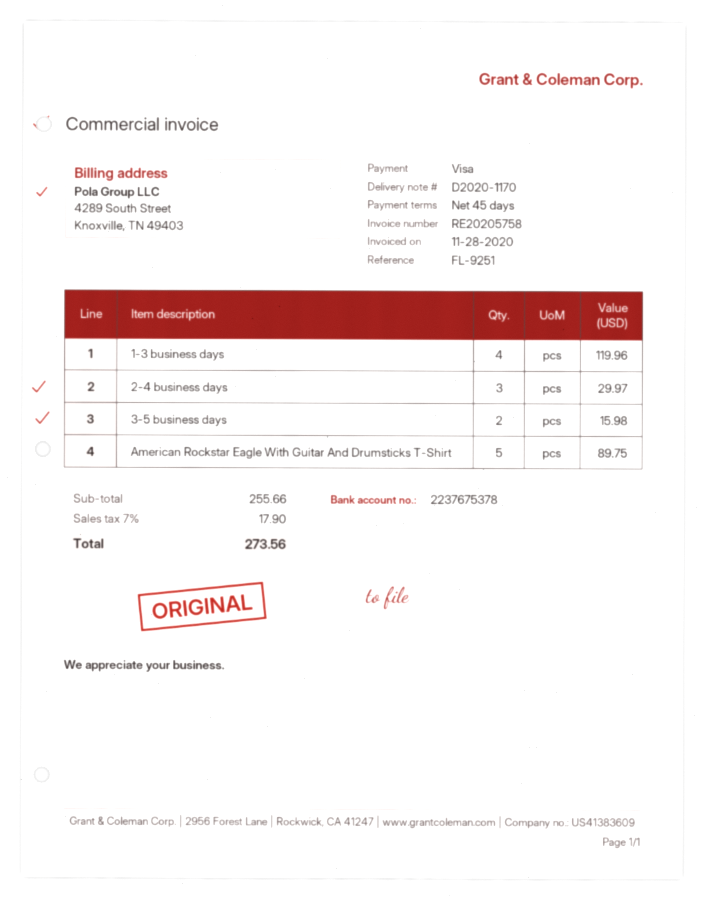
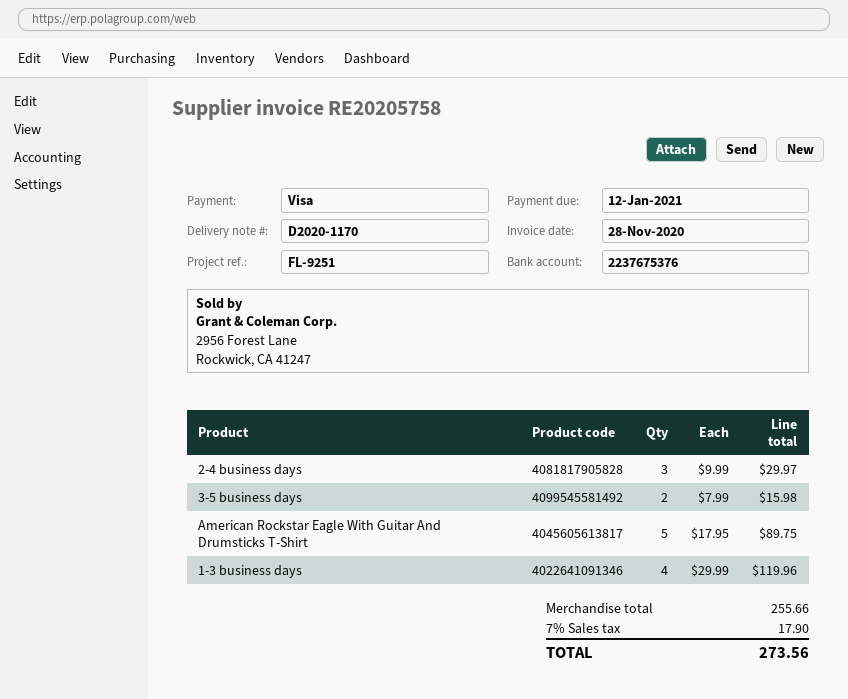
bank account: 2237675378 -> 2237675376

